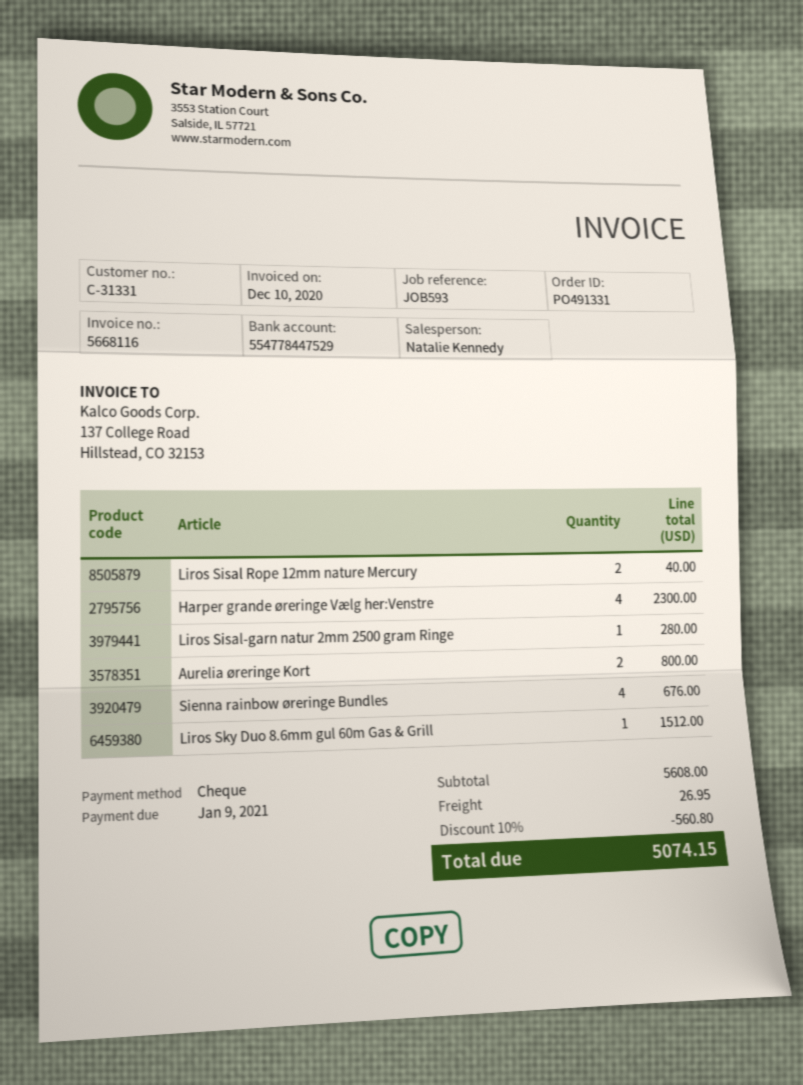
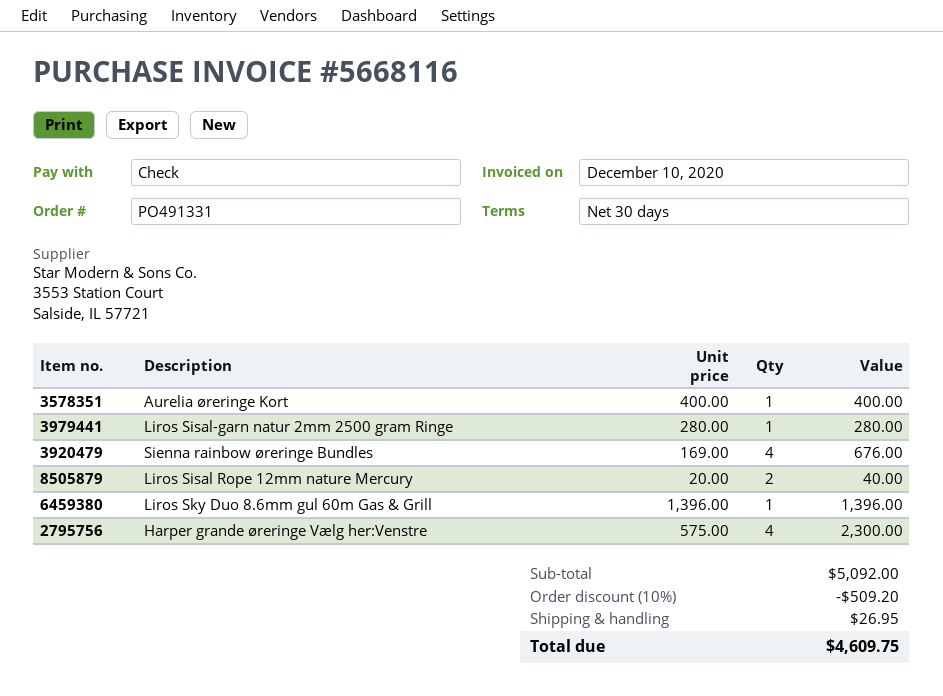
Aurelia øreringe Kort: 2 for 800.00 -> 1 for 400.00
Liros Sky Duo 8.6mm gul 60m Gas & Grill: 1 for 1512.00 -> 1 for 1396.00
subtotal: 5608.00 -> 5092.00
discount: 10% = 560.80 -> 10% = 509.20
total: 5074.15 -> 4609.75

